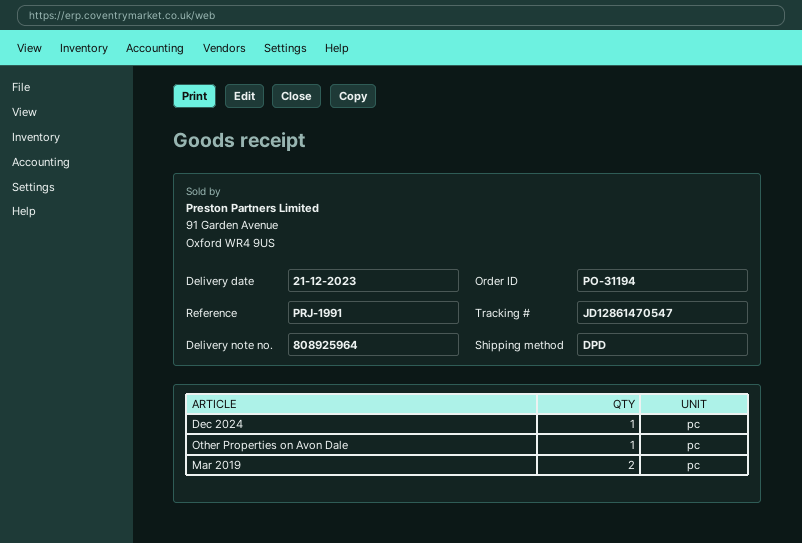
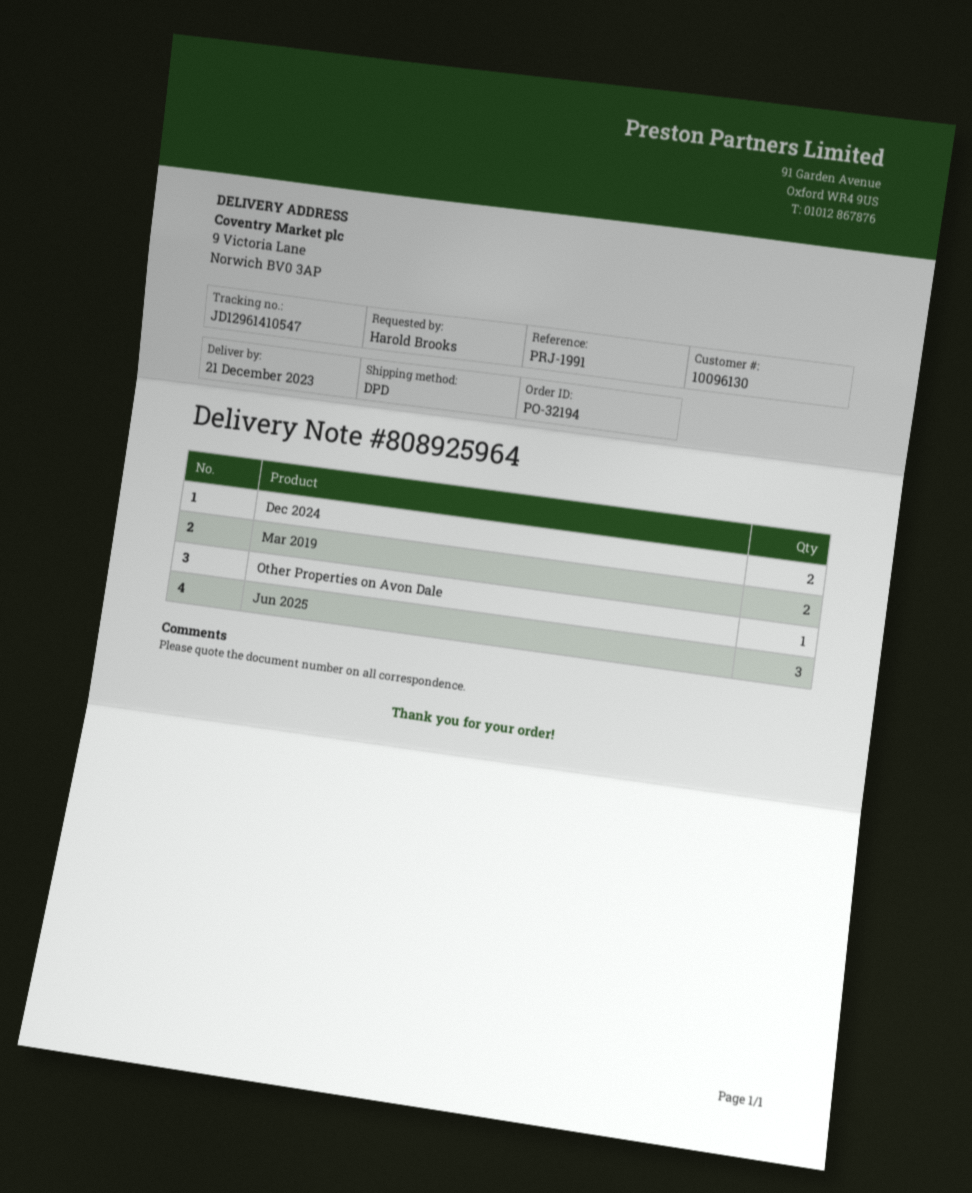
order number: PO-31194 -> PO-32194
tracking number: JD12861470547 -> JD12961410547
Dec 2024: 1 -> 2
Jun 2025: none -> 3

